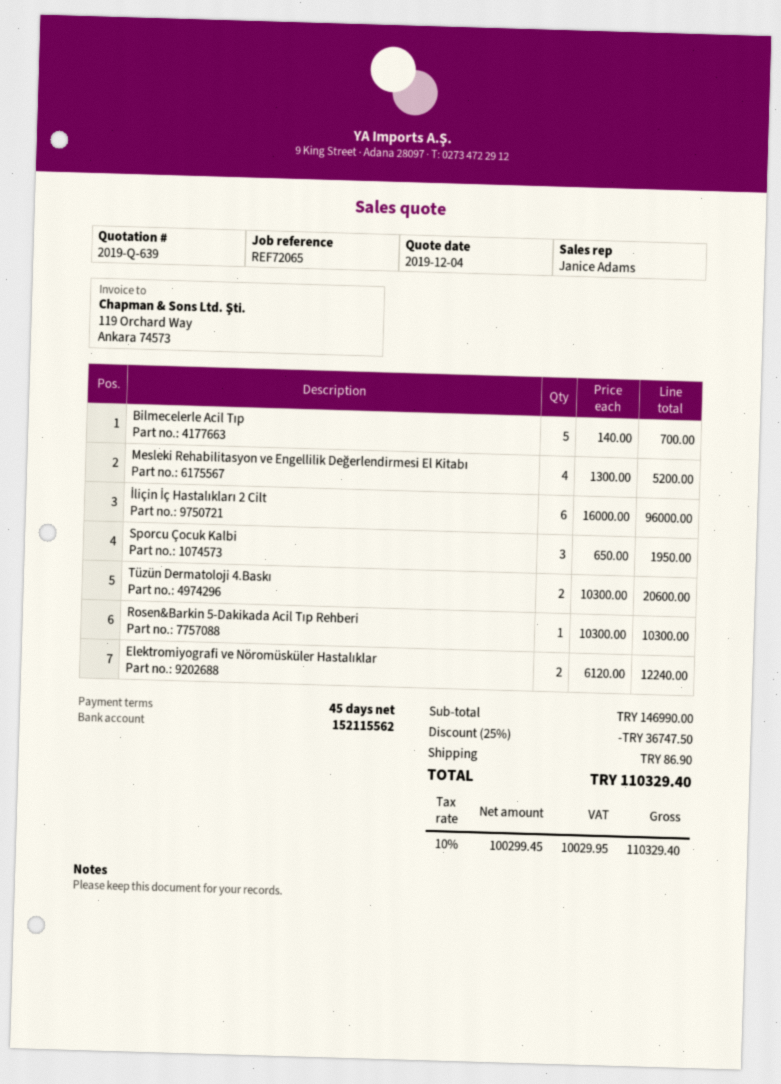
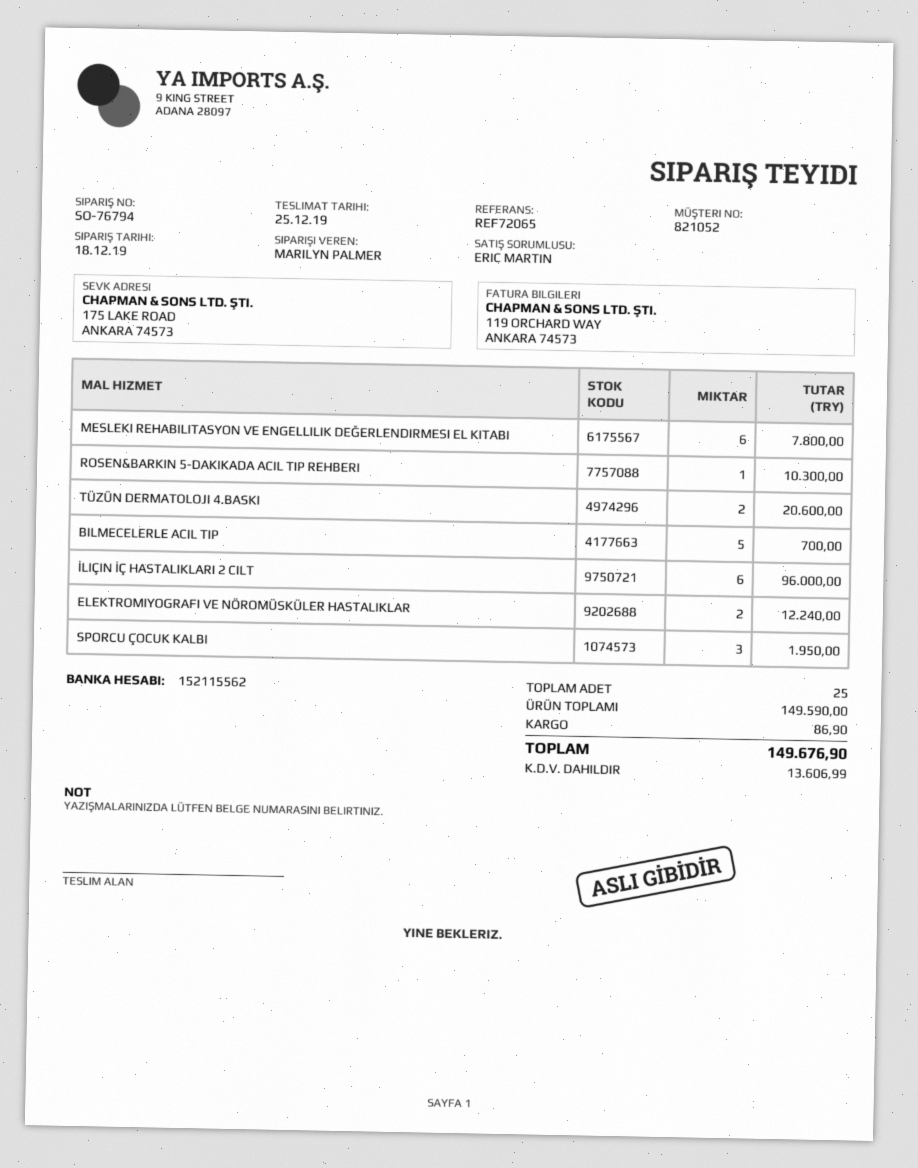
sales rep: Janice Adams -> ERIC MARTIN
Mesleki Rehabilitasyon ve Engellilik Değerlendirmesi El Kitabı: 4 for 5200.00 -> 6 for 7800.00
subtotal: 146990.00 -> 149590.00
discount: 25% = 36747.50 -> none
tax: 10029.95 -> 13606.99
total: 110329.40 -> 149676.90

